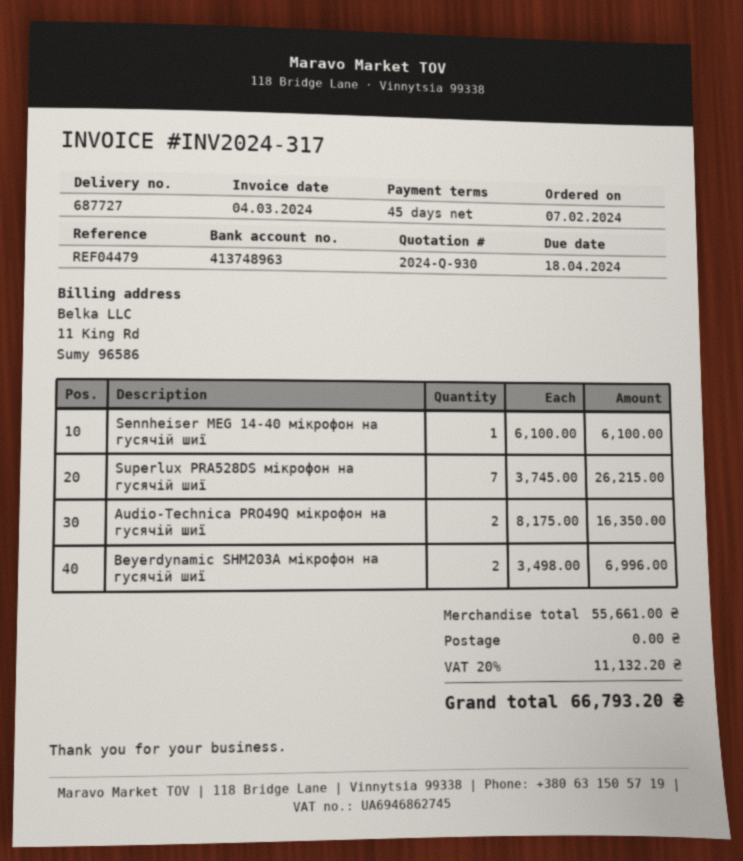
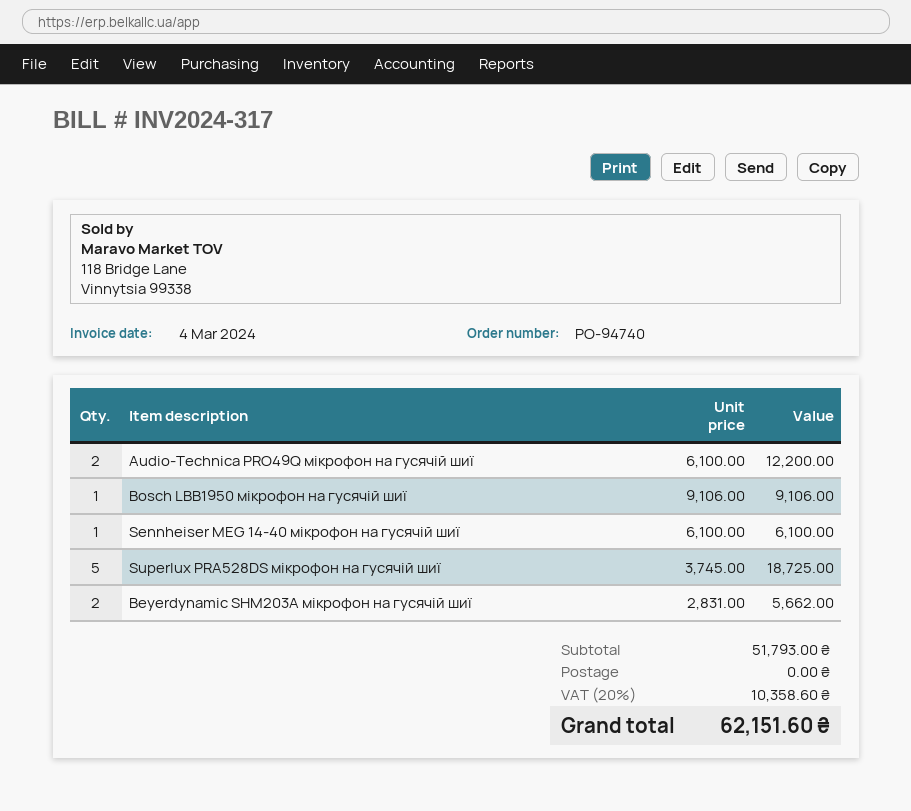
Superlux PRA528DS мікрофон на гусячій шиї: 7 x 3745.00 = 26215.00 -> 5 x 3745.00 = 18725.00
Audio-Technica PRO49Q мікрофон на гусячій шиї: 2 x 8175.00 = 16350.00 -> 2 x 6100.00 = 12200.00
Beyerdynamic SHM203A мікрофон на гусячій шиї: 2 x 3498.00 = 6996.00 -> 2 x 2831.00 = 5662.00
Bosch LBB1950 мікрофон на гусячій шиї: none -> 1 x 9106.00 = 9106.00
subtotal: 55661.00 -> 51793.00
tax: 20% = 11132.20 -> 20% = 10358.60
total: 66793.20 -> 62151.60

